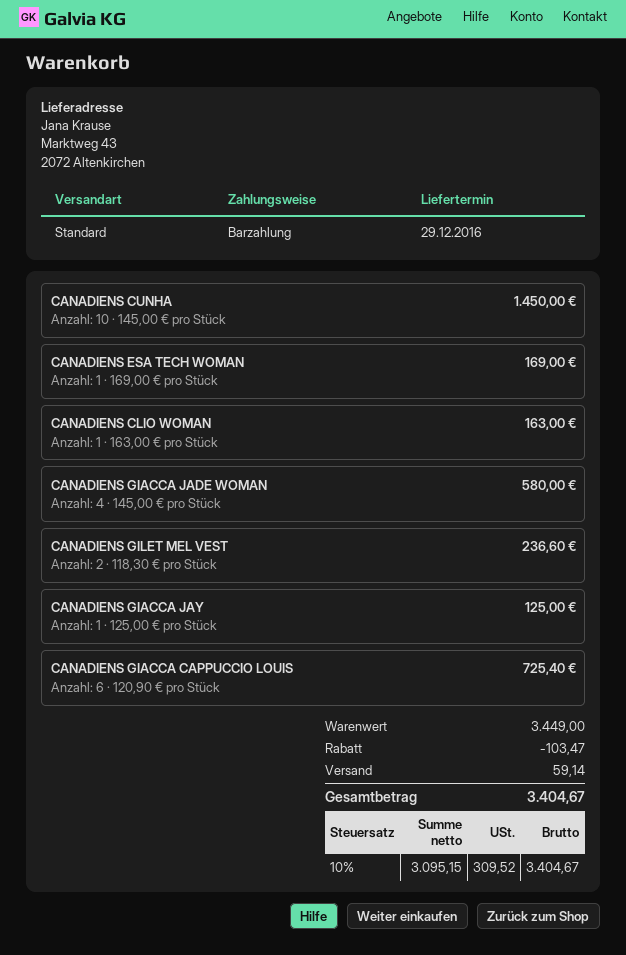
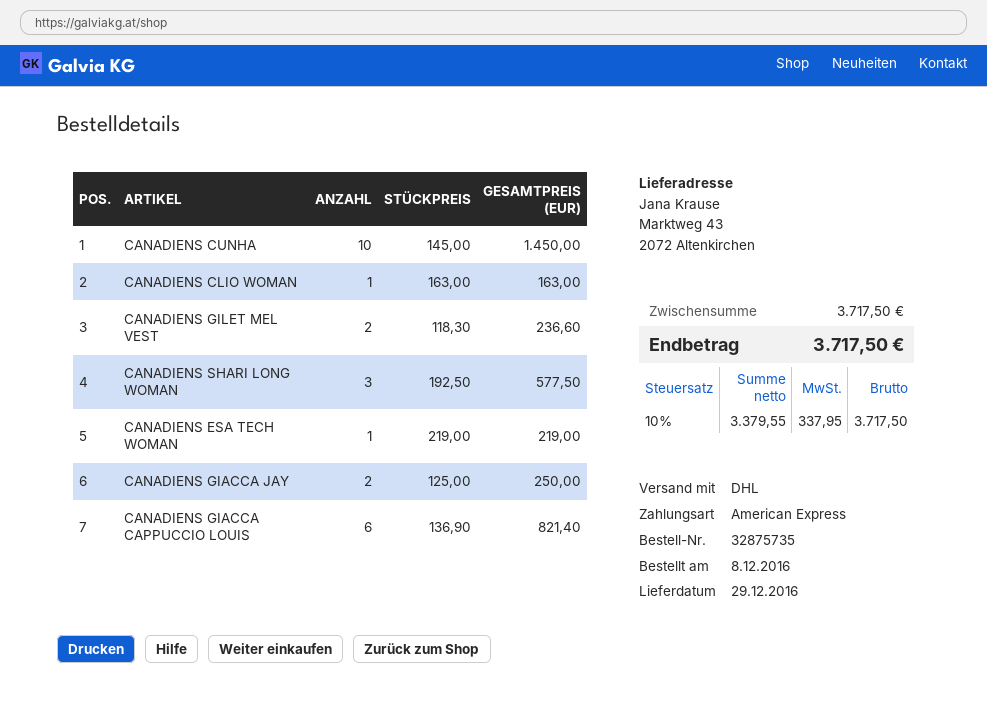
payment method: cash -> American Express
shipping method: standard -> DHL
CANADIENS ESA TECH WOMAN: 1 x 169.00 = 169.00 -> 1 x 219.00 = 219.00
CANADIENS GIACCA JADE WOMAN: 4 x 145.00 = 580.00 -> none
CANADIENS GIACCA JAY: 1 x 125.00 = 125.00 -> 2 x 125.00 = 250.00
CANADIENS GIACCA CAPPUCCIO LOUIS: 6 x 120.90 = 725.40 -> 6 x 136.90 = 821.40
CANADIENS SHARI LONG WOMAN: none -> 3 x 192.50 = 577.50
subtotal: 3449.00 -> 3717.50
discount: 103.47 -> none
shipping: 59.14 -> none
net: 3095.15 -> 3379.55
tax: 10% = 309.52 -> 10% = 337.95
total: 3404.67 -> 3717.50

